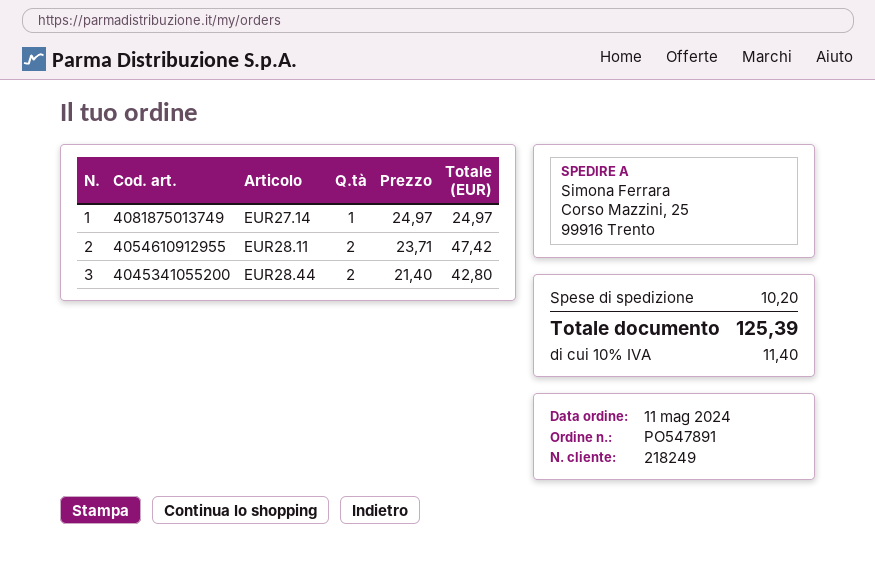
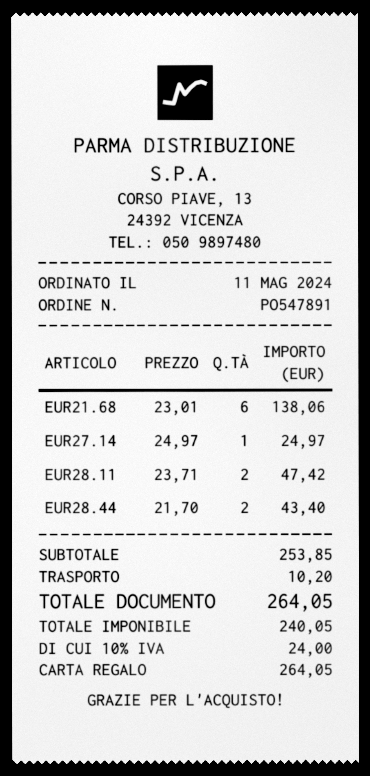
EUR28.44: 2 x 21.40 = 42.80 -> 2 x 21.70 = 43.40
EUR21.68: none -> 6 x 23.01 = 138.06
tax: 10% = 11.40 -> 10% = 24.00
total: 125.39 -> 264.05

